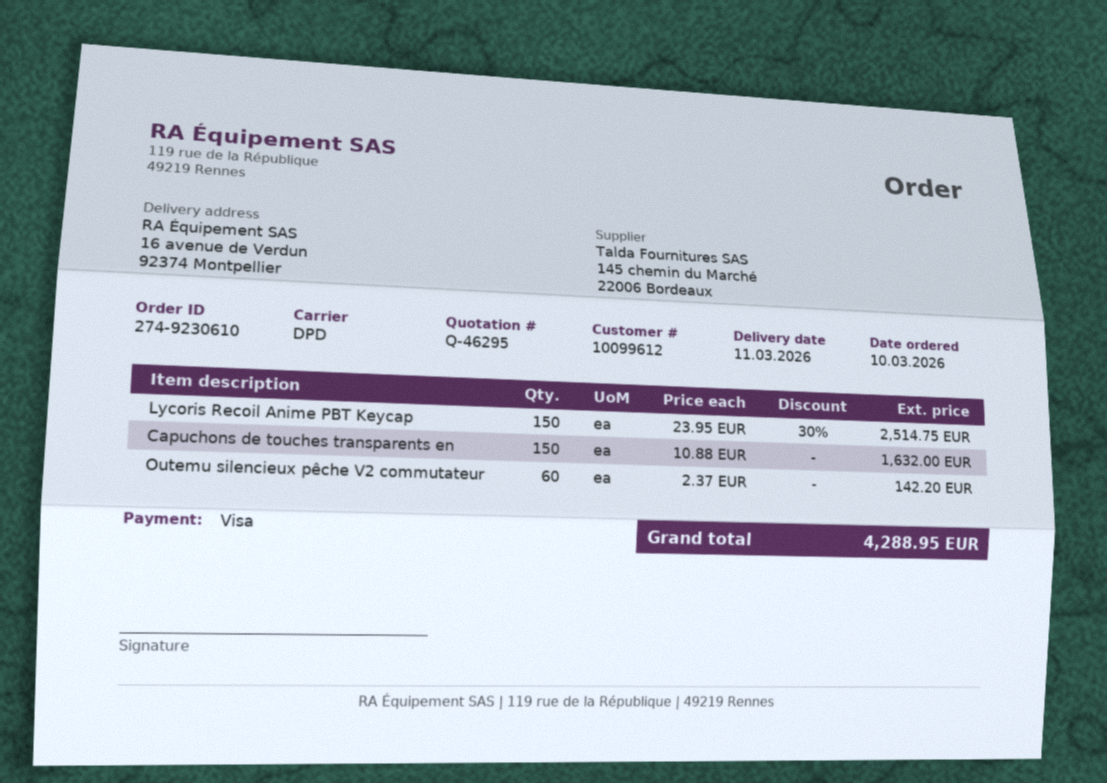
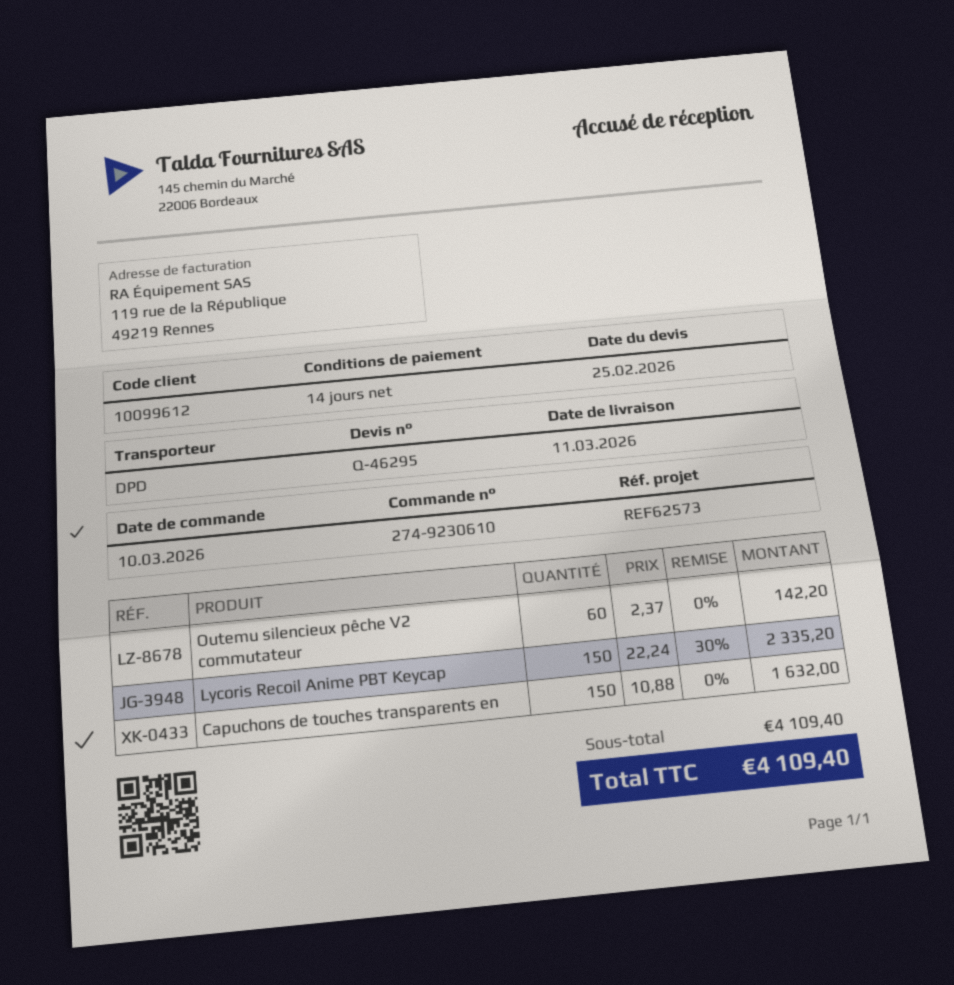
Lycoris Recoil Anime PBT Keycap: 150 x 23.95 - 30% = 2514.75 -> 150 x 22.24 - 30% = 2335.20
total: 4288.95 -> 4109.40

